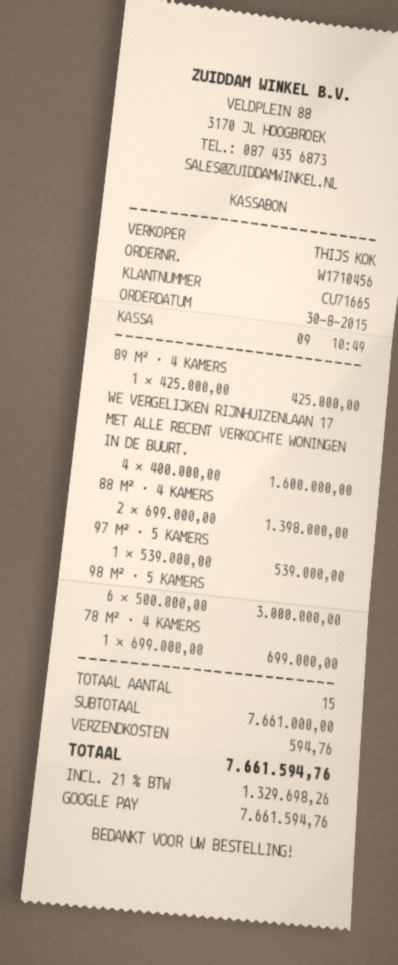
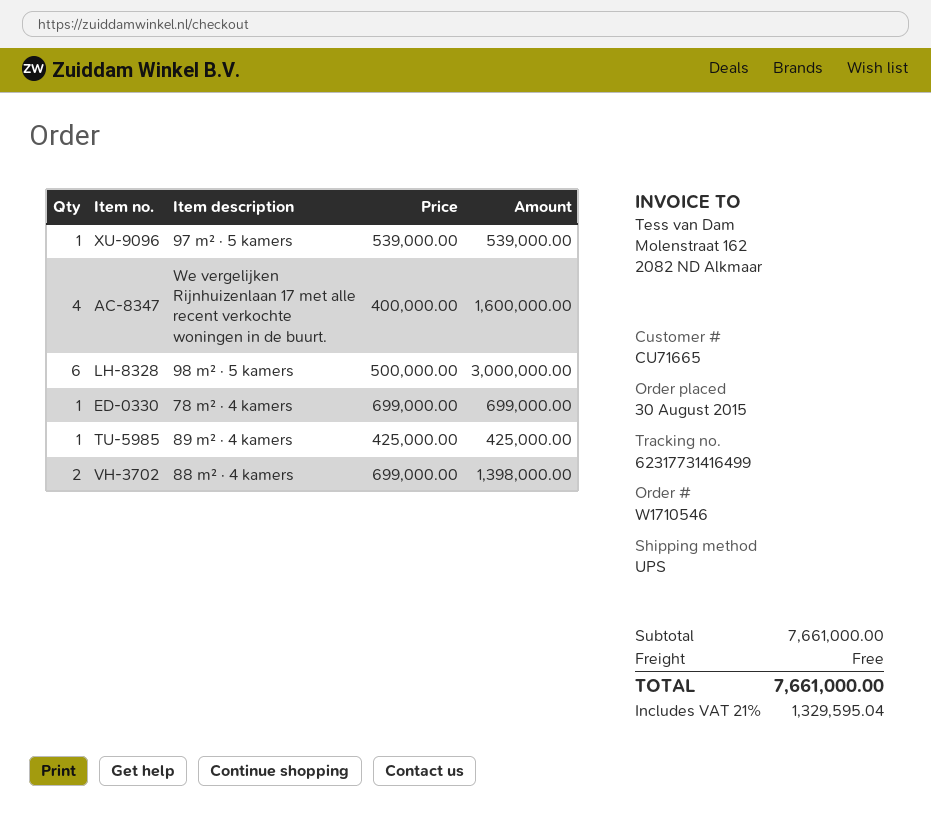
order number: W1710456 -> W1710546
shipping: 594.76 -> 0.00
tax: 21% = 1329698.26 -> 21% = 1329595.04
total: 7661594.76 -> 7661000.00

